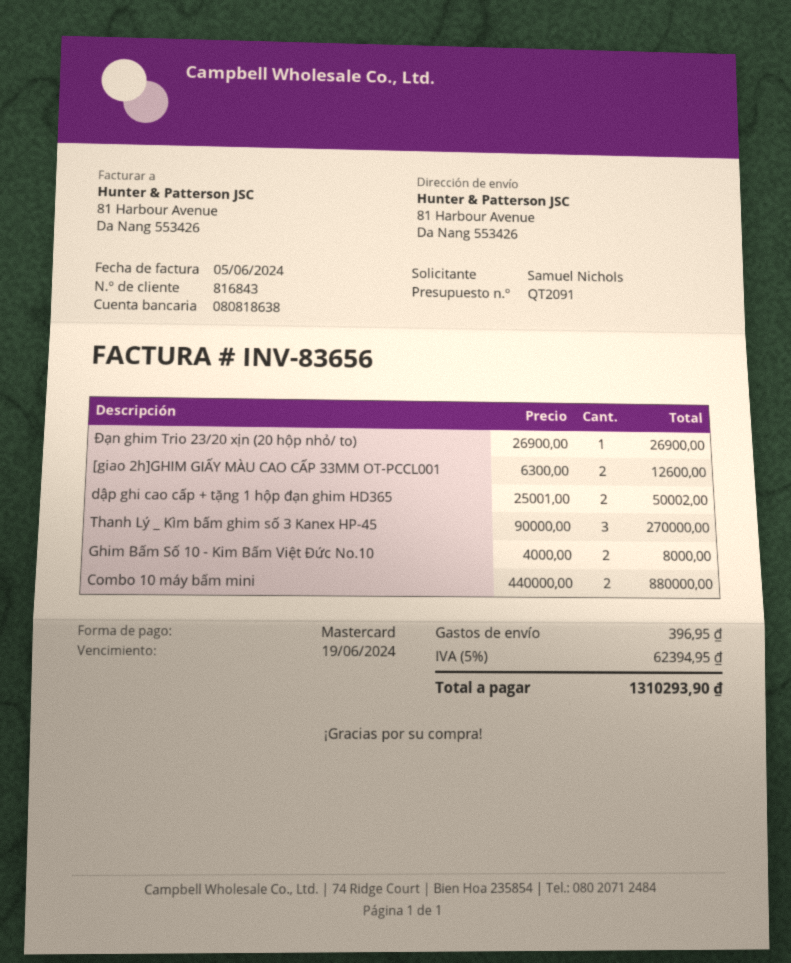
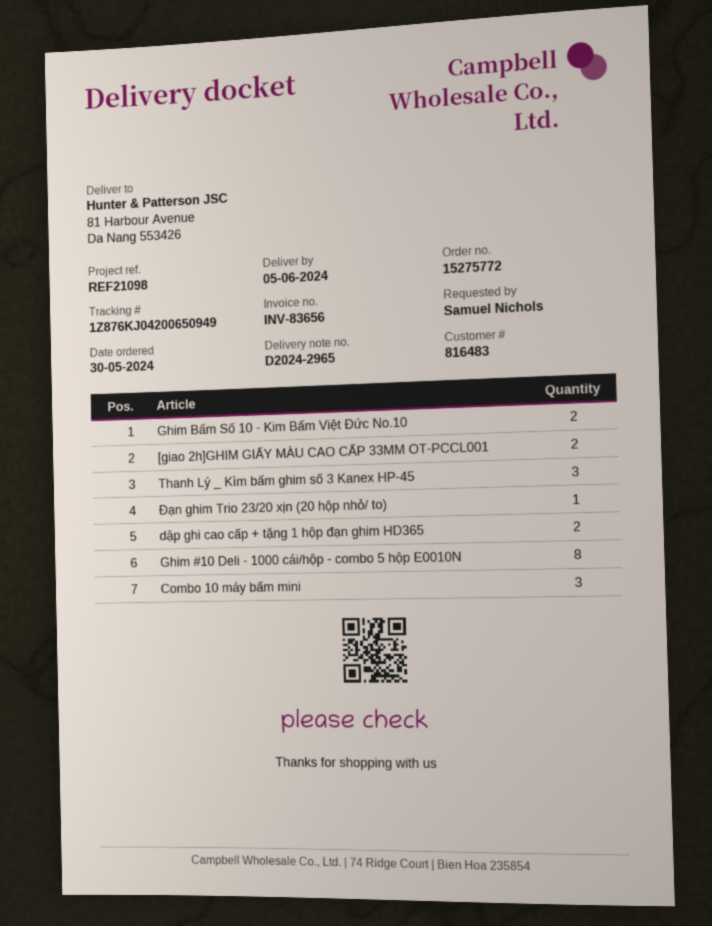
customer number: 816843 -> 816483
Combo 10 máy bấm mini: 2 -> 3
Ghim #10 Deli - 1000 cái/hộp - combo 5 hộp E0010N: none -> 8

